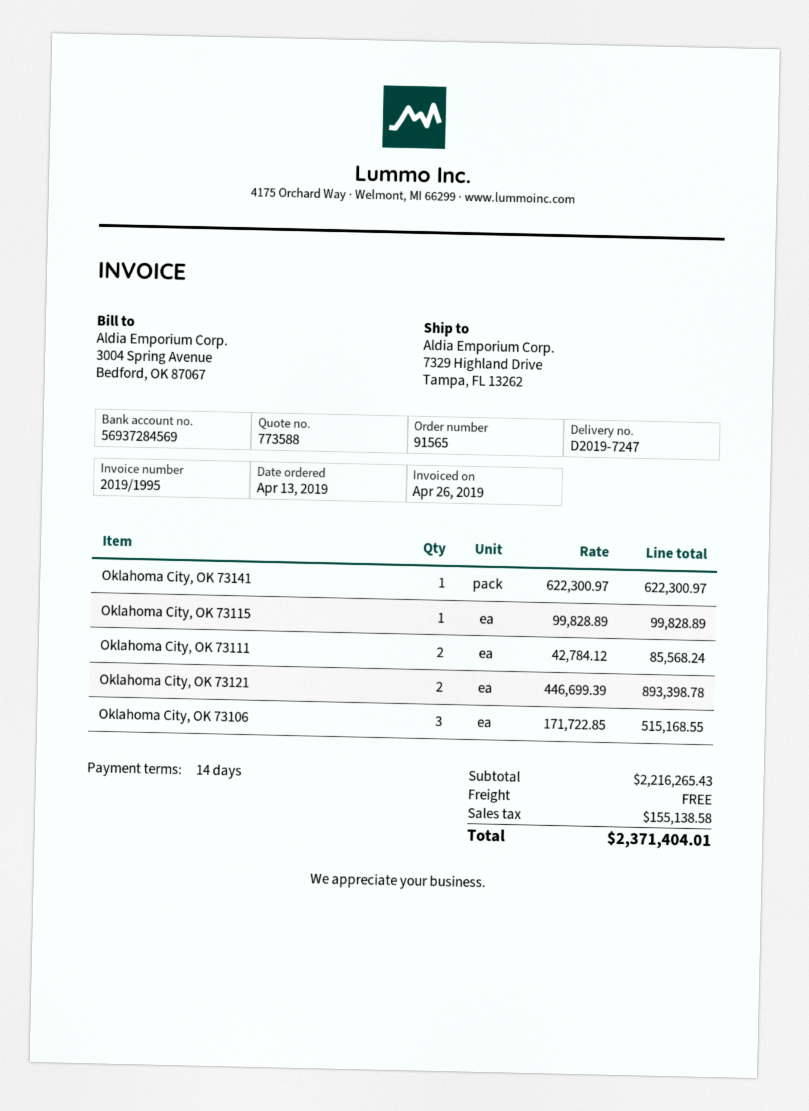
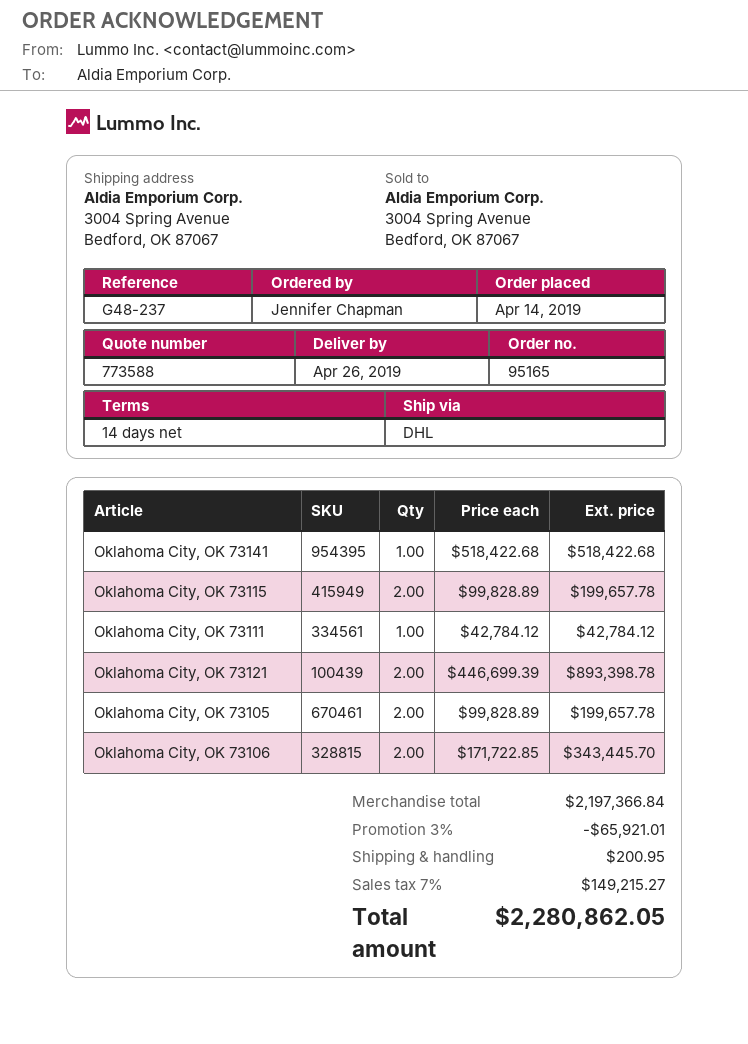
order number: 91565 -> 95165
order date: 2019-04-13 -> 2019-04-14
ship to: 7329 Highland Drive, Tampa, FL 13262 -> 3004 Spring Avenue, Bedford, OK 87067
Oklahoma City, OK 73141: 1 x 622300.97 = 622300.97 -> 1 x 518422.68 = 518422.68
Oklahoma City, OK 73115: 1 x 99828.89 = 99828.89 -> 2 x 99828.89 = 199657.78
Oklahoma City, OK 73111: 2 x 42784.12 = 85568.24 -> 1 x 42784.12 = 42784.12
Oklahoma City, OK 73106: 3 x 171722.85 = 515168.55 -> 2 x 171722.85 = 343445.70
Oklahoma City, OK 73105: none -> 2 x 99828.89 = 199657.78
subtotal: 2216265.43 -> 2197366.84
discount: none -> 3% = 65921.01
shipping: 0.00 -> 200.95
tax: 155138.58 -> 149215.27
total: 2371404.01 -> 2280862.05

